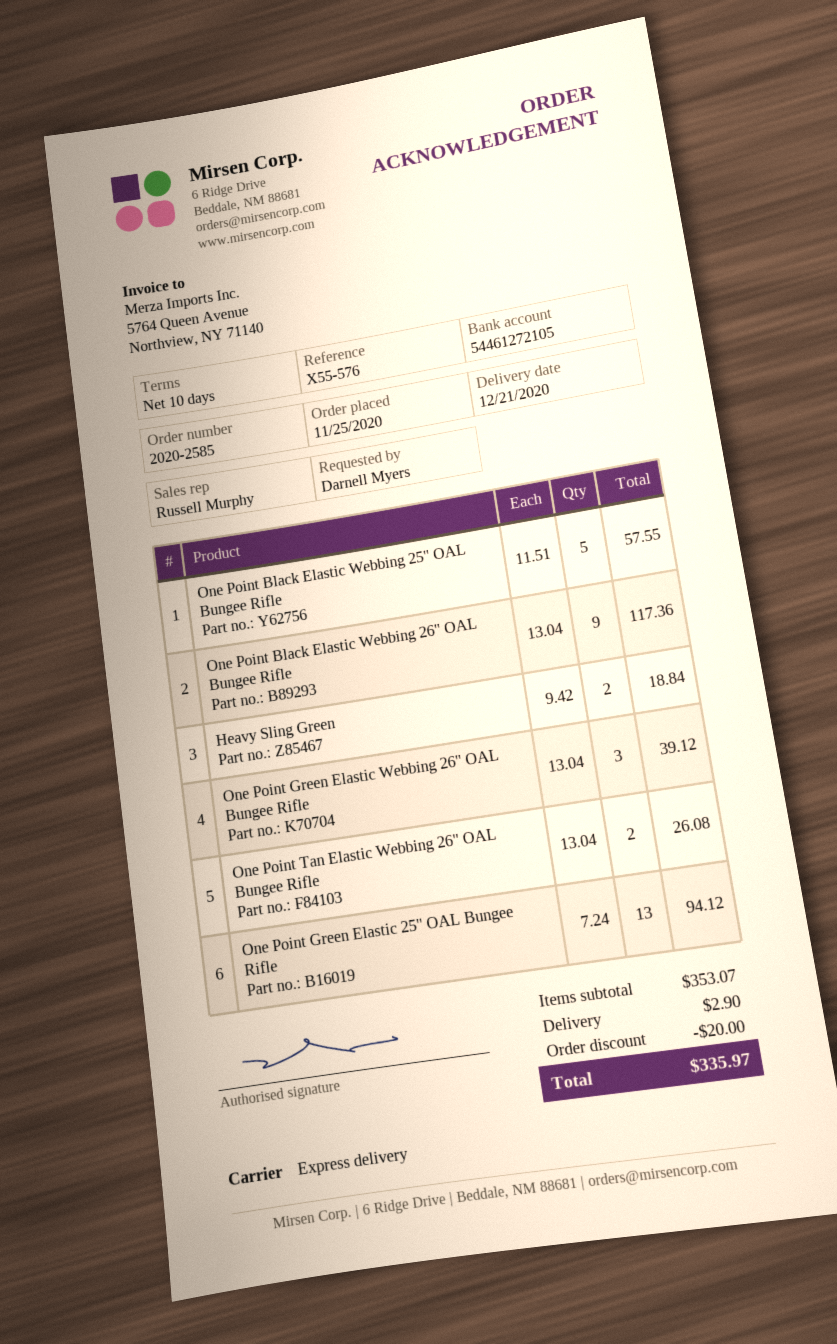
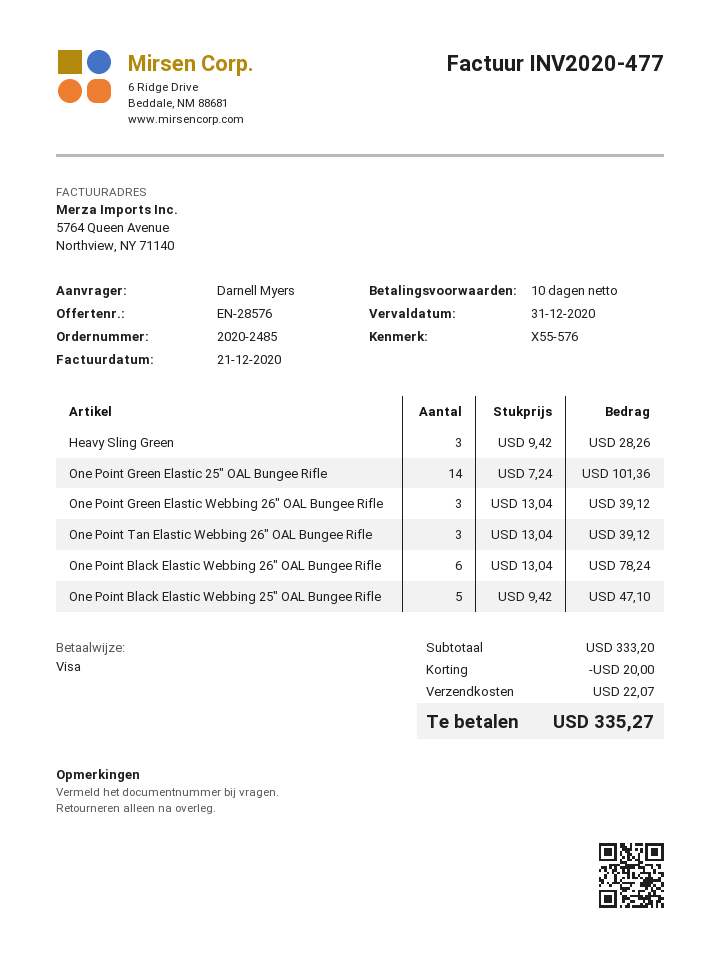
order number: 2020-2585 -> 2020-2485
One Point Black Elastic Webbing 25" OAL Bungee Rifle: 5 x 11.51 = 57.55 -> 5 x 9.42 = 47.10
One Point Black Elastic Webbing 26" OAL Bungee Rifle: 9 x 13.04 = 117.36 -> 6 x 13.04 = 78.24
Heavy Sling Green: 2 x 9.42 = 18.84 -> 3 x 9.42 = 28.26
One Point Tan Elastic Webbing 26" OAL Bungee Rifle: 2 x 13.04 = 26.08 -> 3 x 13.04 = 39.12
One Point Green Elastic 25" OAL Bungee Rifle: 13 x 7.24 = 94.12 -> 14 x 7.24 = 101.36
subtotal: 353.07 -> 333.20
shipping: 2.90 -> 22.07
total: 335.97 -> 335.27

